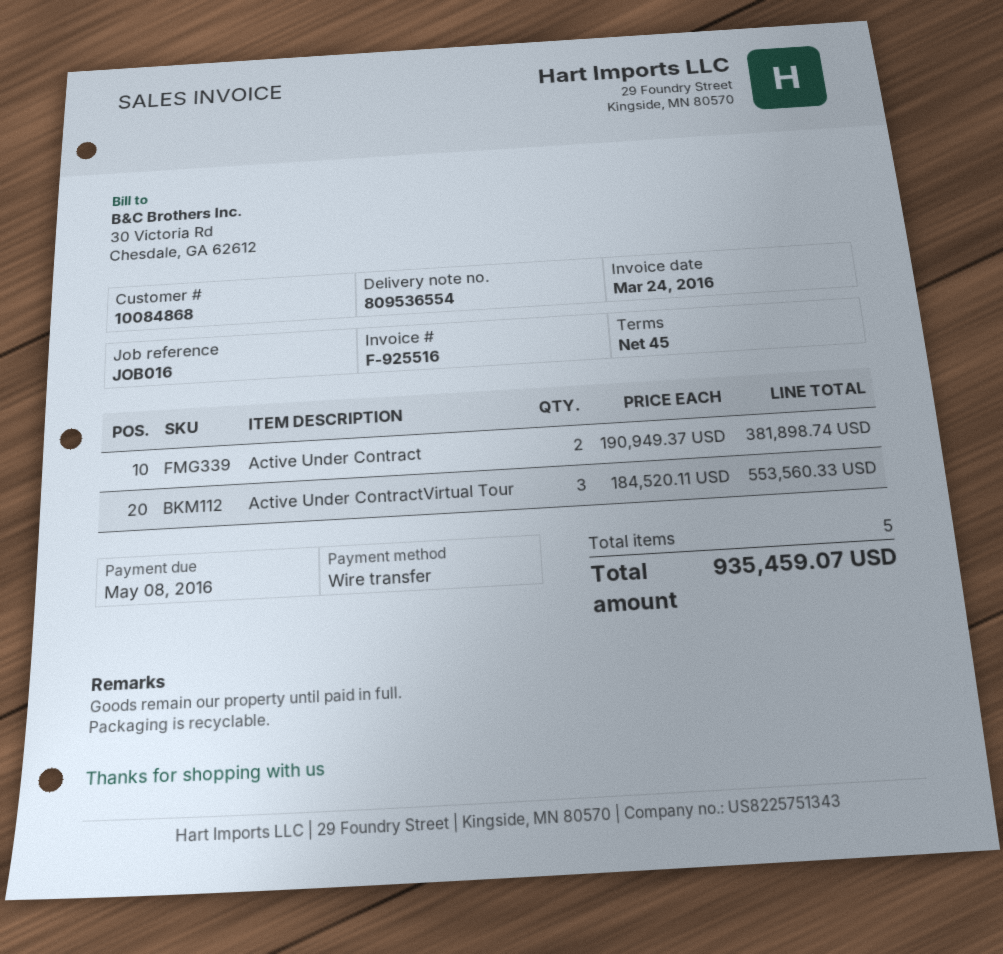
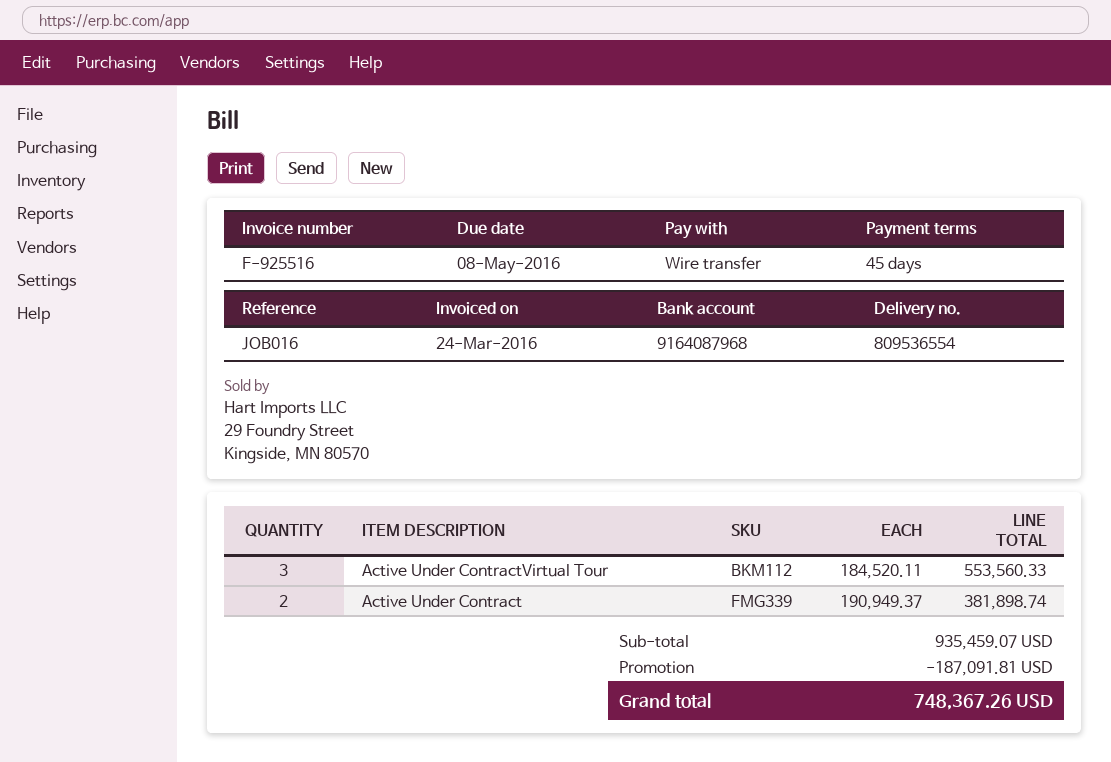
discount: none -> 187091.81
total: 935459.07 -> 748367.26

